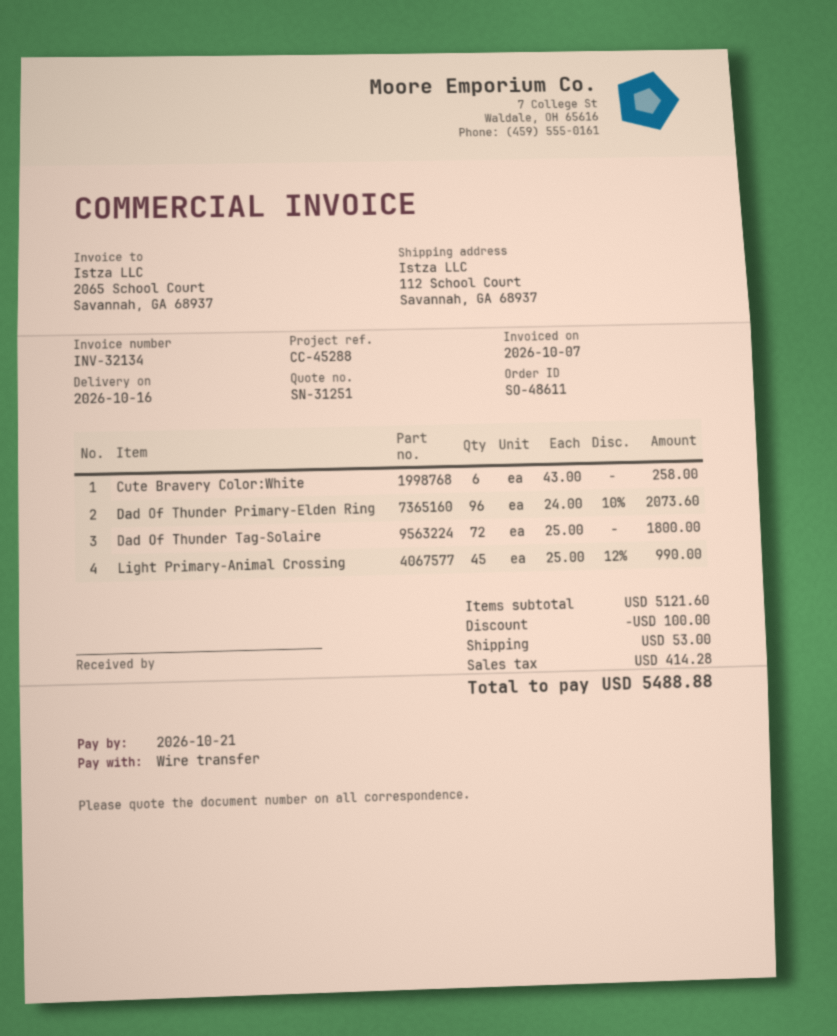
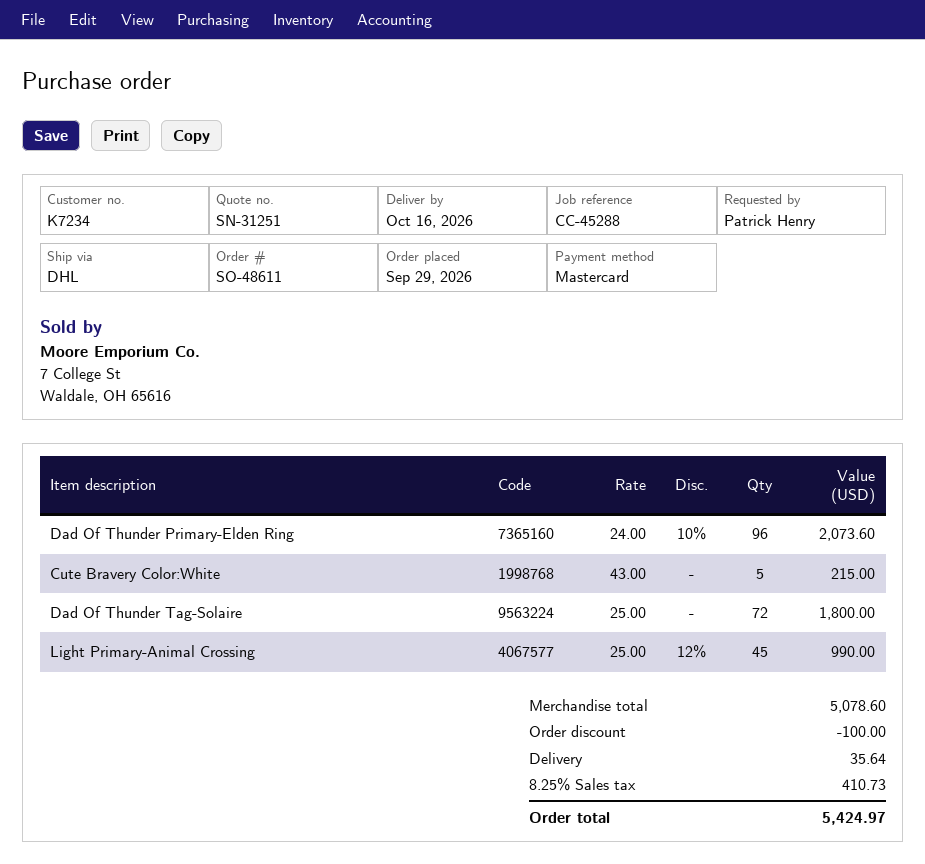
payment method: bank transfer -> Mastercard
Cute Bravery Color:White: 6 x 43.00 = 258.00 -> 5 x 43.00 = 215.00
subtotal: 5121.60 -> 5078.60
shipping: 53.00 -> 35.64
tax: 414.28 -> 410.73
total: 5488.88 -> 5424.97

